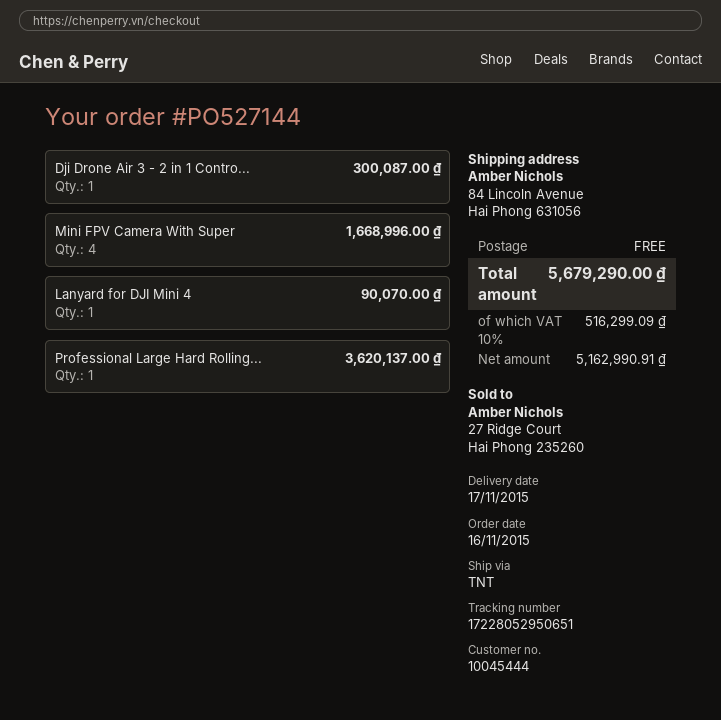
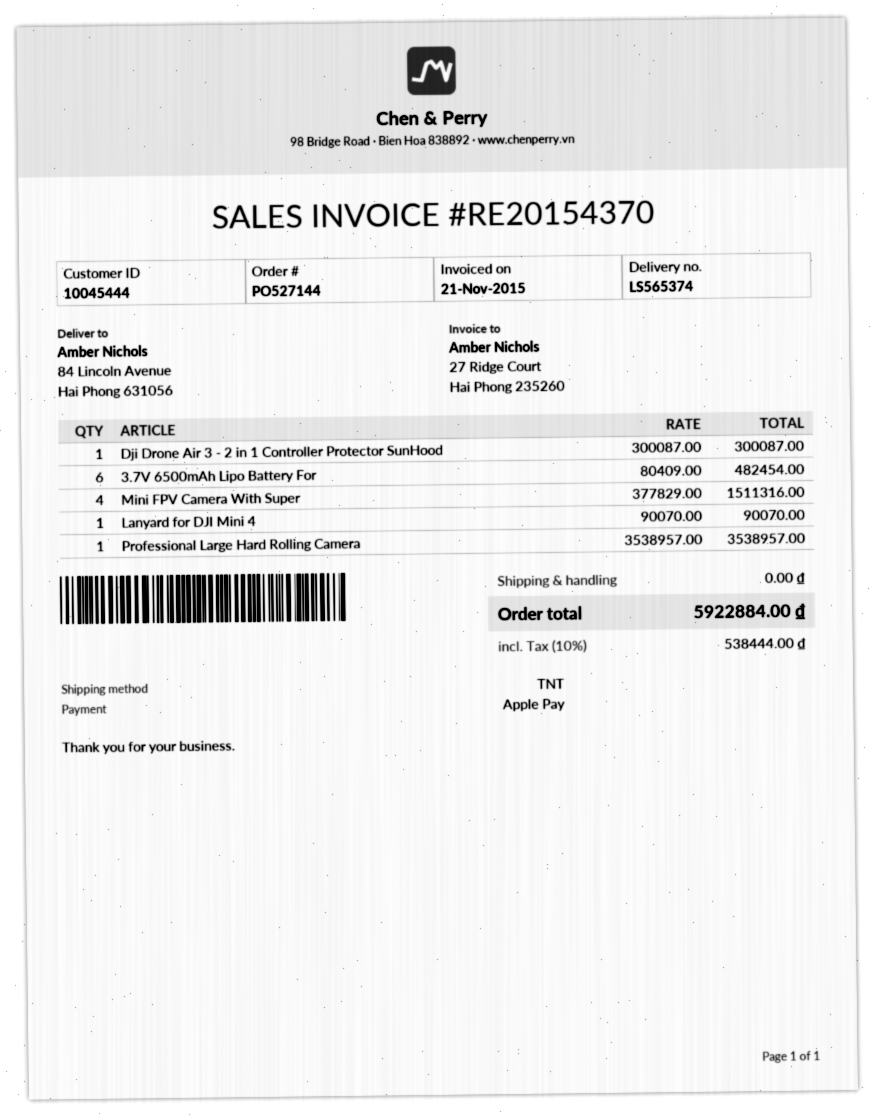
Mini FPV Camera With Super: 4 for 1668996.00 -> 4 for 1511316.00
Professional Large Hard Rolling...: 1 for 3620137.00 -> 1 for 3538957.00
3.7V 6500mAh Lipo Battery For: none -> 6 for 482454.00
tax: 10% = 516299.09 -> 10% = 538444.00
total: 5679290.00 -> 5922884.00

